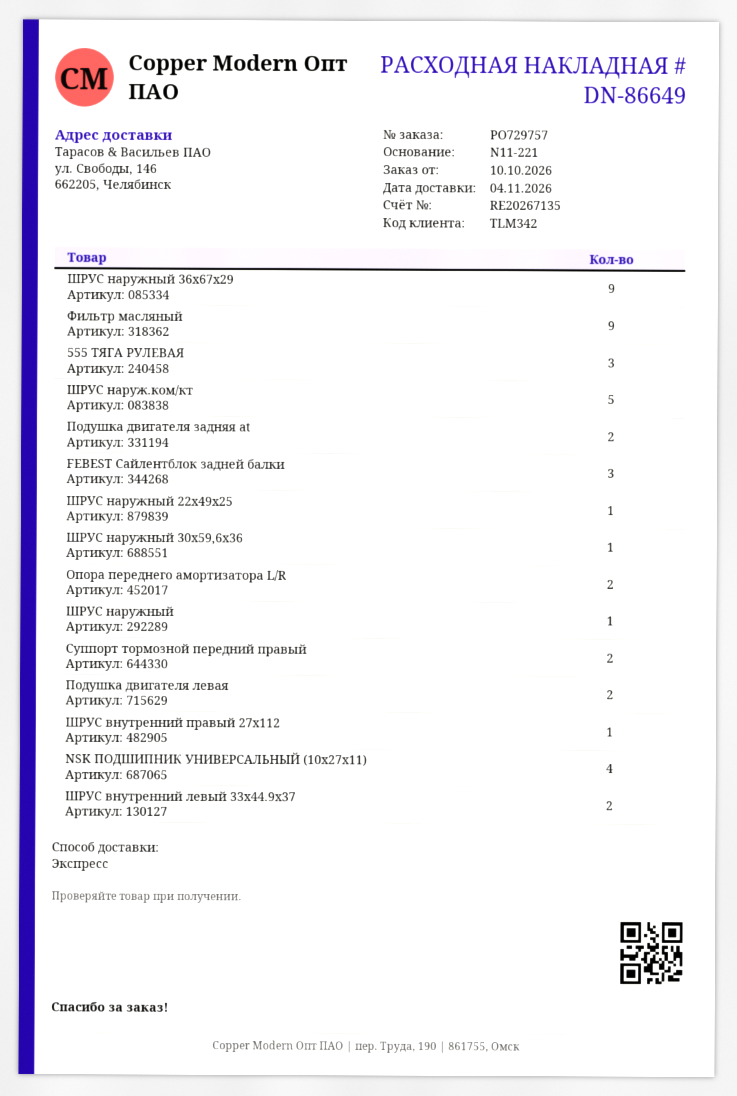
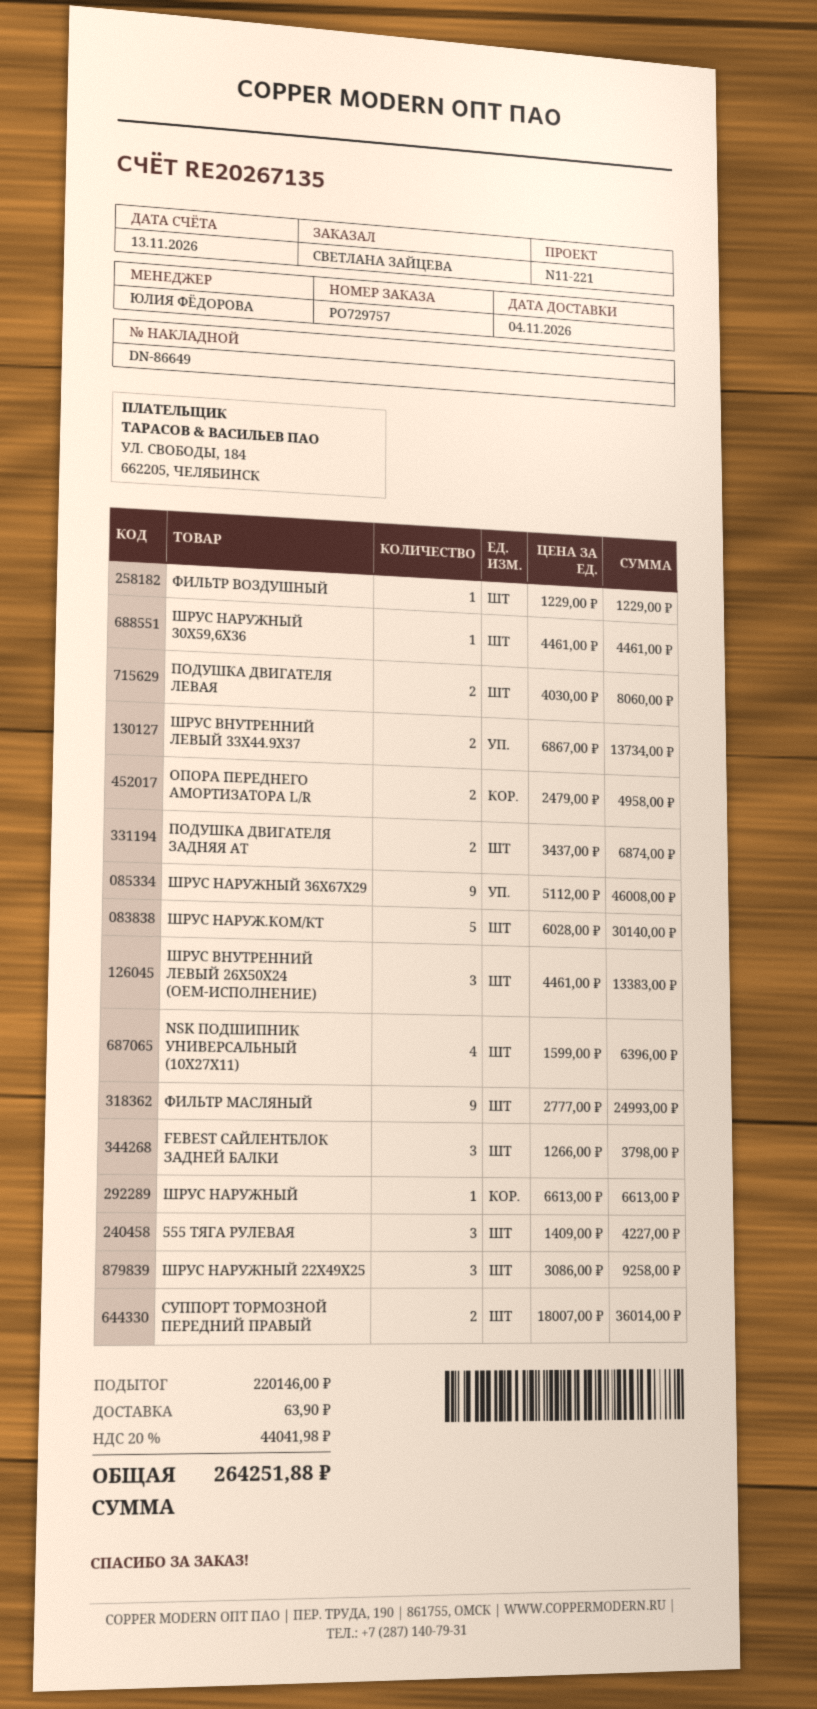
ШРУС наружный 22x49x25: 1 -> 3
ШРУС внутренний правый 27x112: 1 -> none
ФИЛЬТР ВОЗДУШНЫЙ: none -> 1
ШРУС ВНУТРЕННИЙ ЛЕВЫЙ 26X50X24 (OEM-ИСПОЛНЕНИЕ): none -> 3

